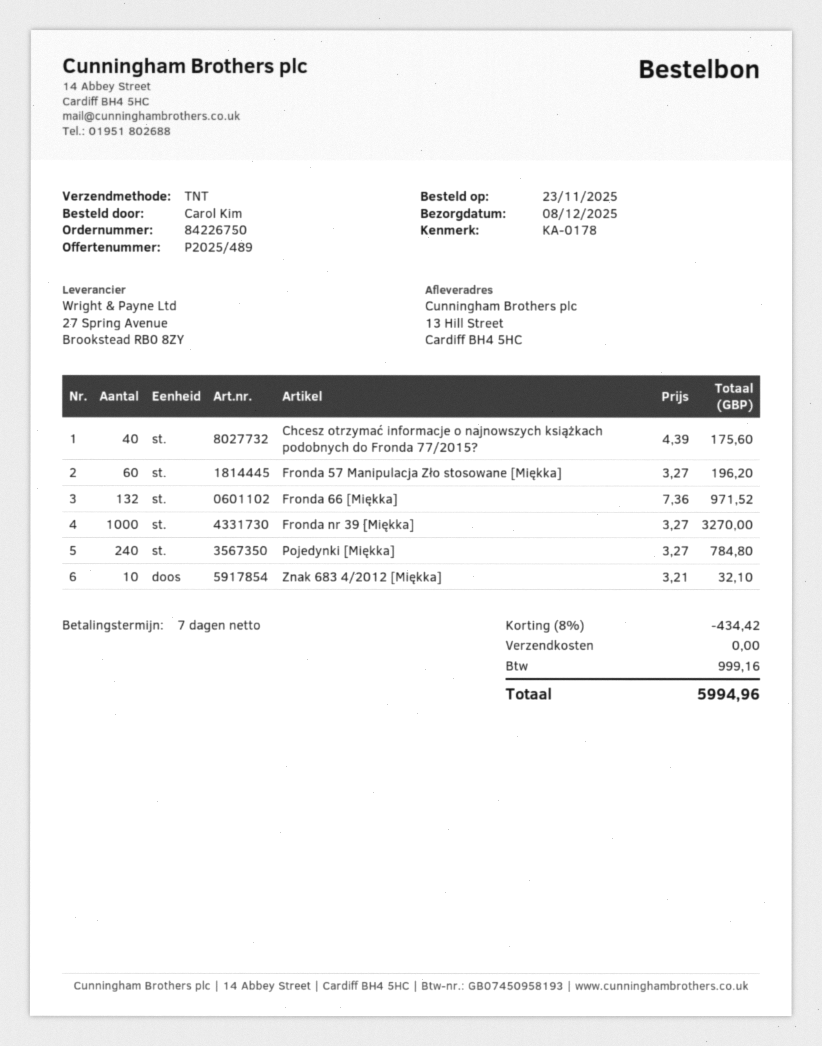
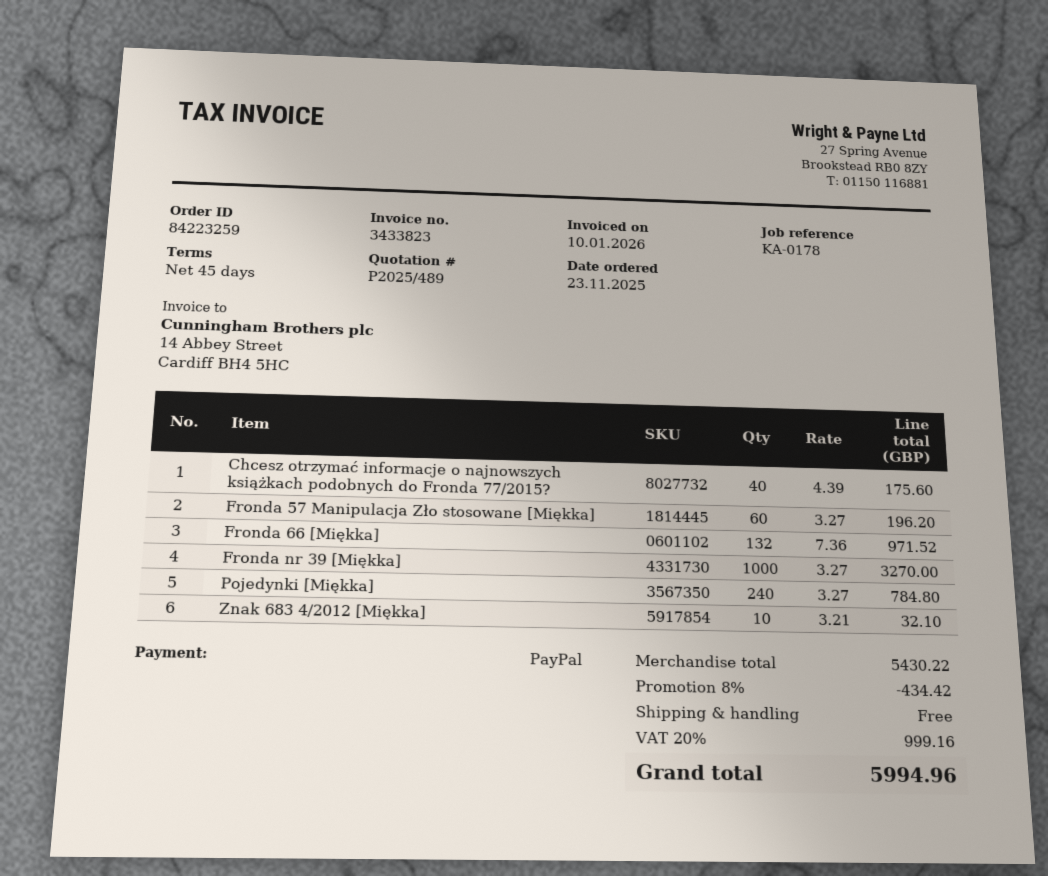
order number: 84226750 -> 84223259
payment terms: 7 days -> 45 days

